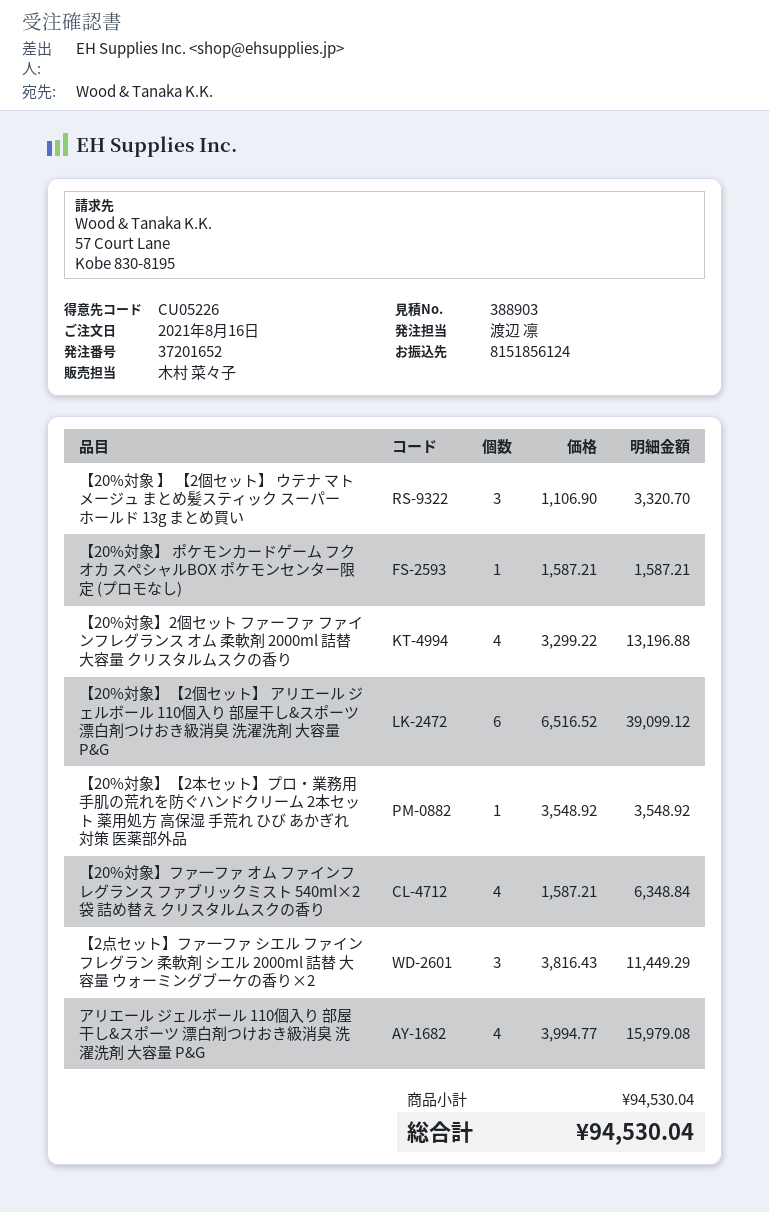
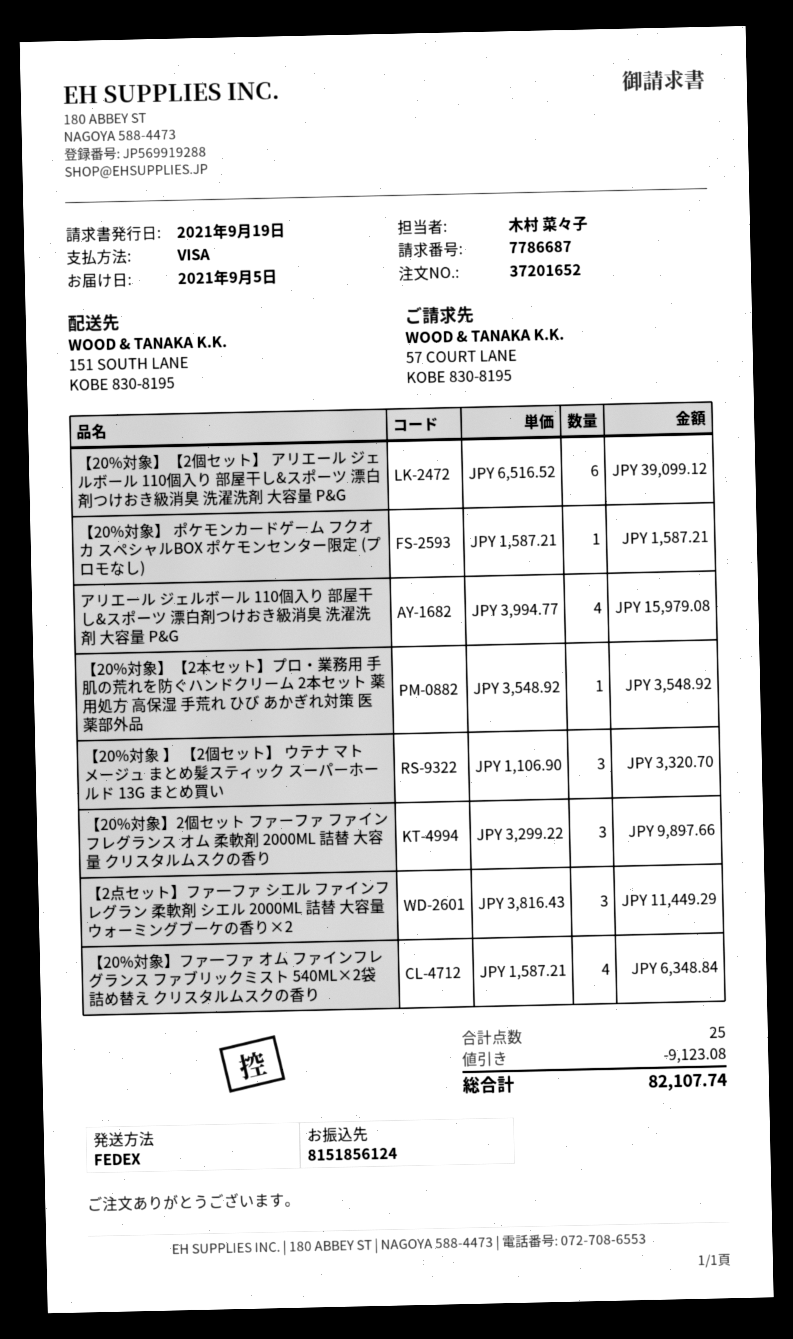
【20%対象】2個セット ファーファ ファインフレグランス オム 柔軟剤 2000ml 詰替 大容量 クリスタルムスクの香り: 4 x 3299.22 = 13196.88 -> 3 x 3299.22 = 9897.66
discount: none -> 9123.08
total: 94530.04 -> 82107.74

